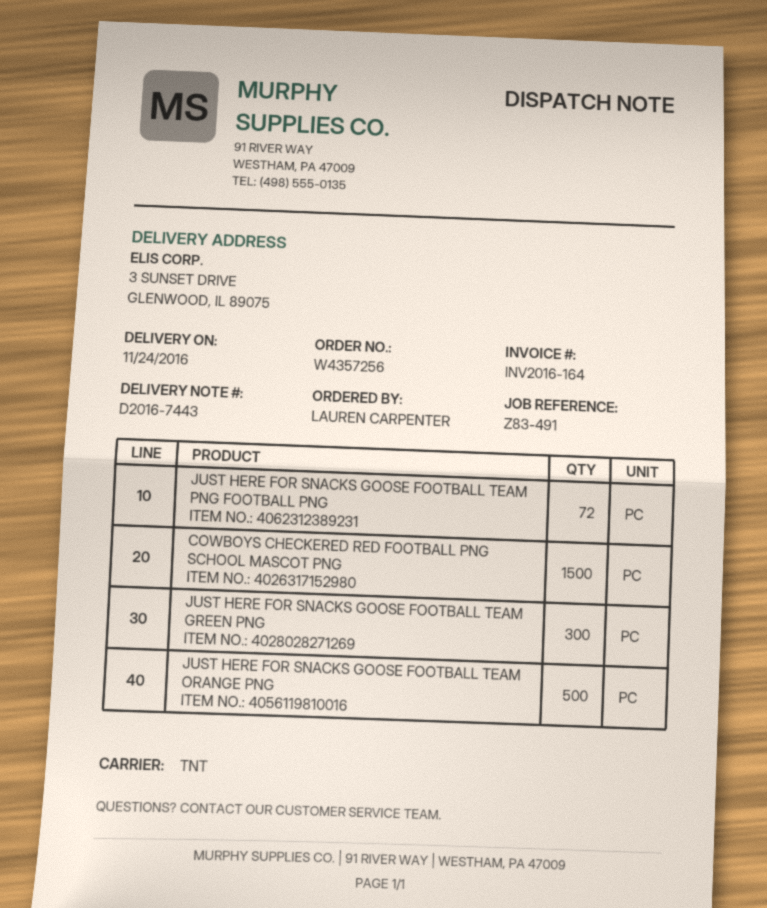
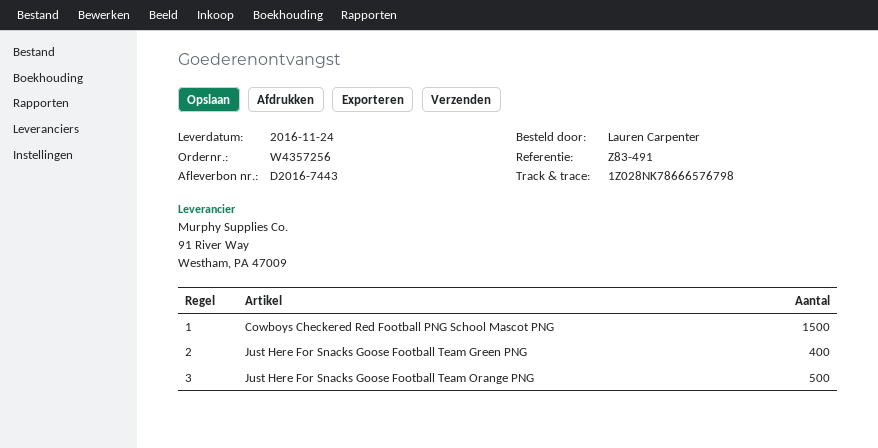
JUST HERE FOR SNACKS GOOSE FOOTBALL TEAM PNG FOOTBALL PNG: 72 -> none
JUST HERE FOR SNACKS GOOSE FOOTBALL TEAM GREEN PNG: 300 -> 400

